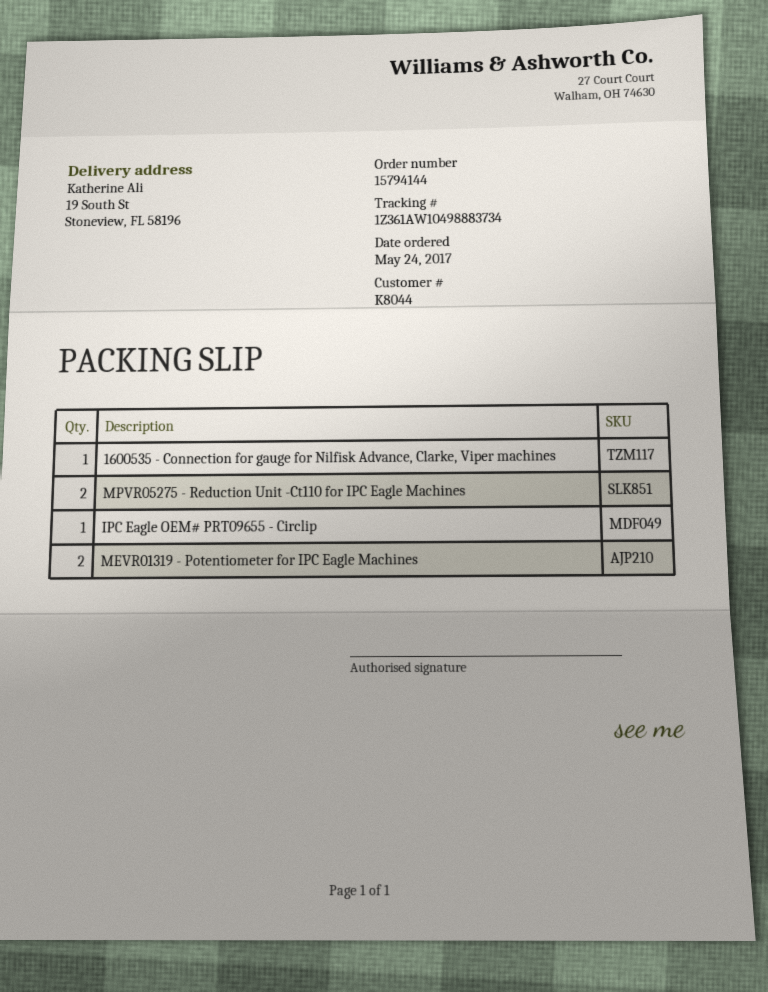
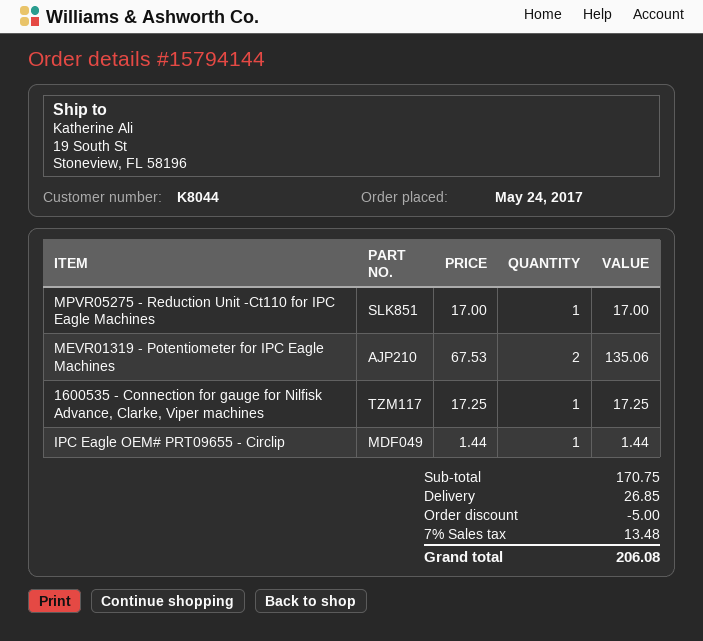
MPVR05275 - Reduction Unit -Ct110 for IPC Eagle Machines: 2 -> 1

